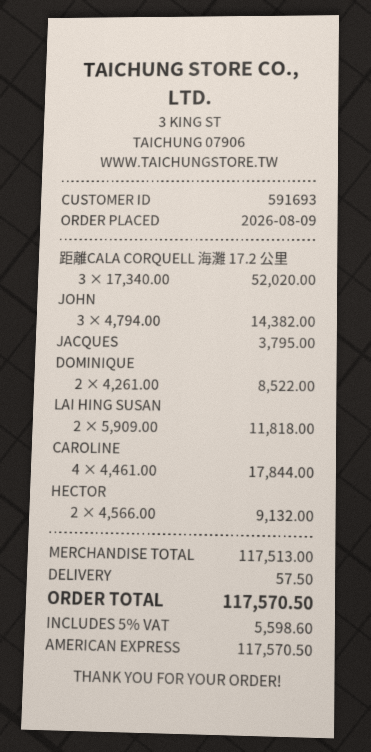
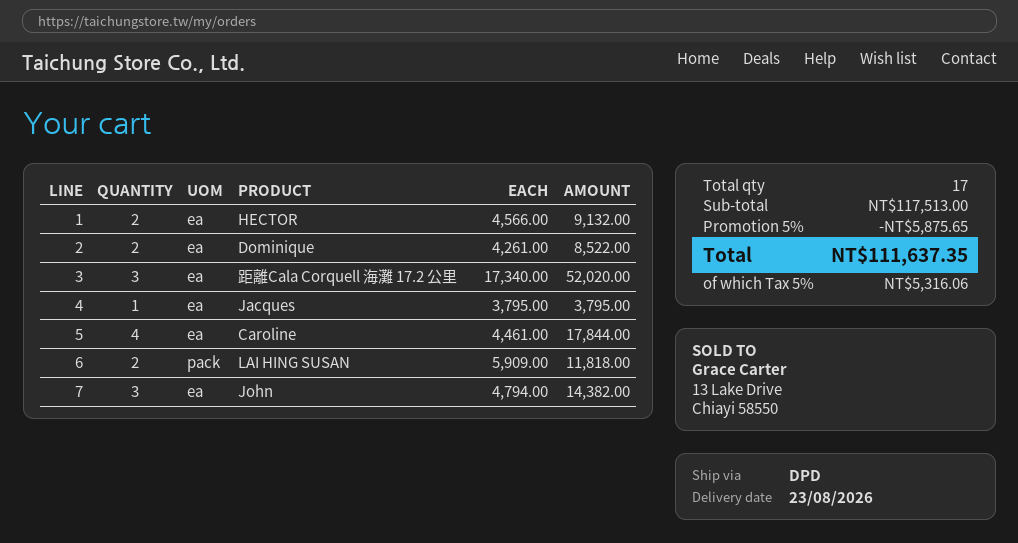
discount: none -> 5% = 5875.65
shipping: 57.50 -> none
tax: 5% = 5598.60 -> 5% = 5316.06
total: 117570.50 -> 111637.35

